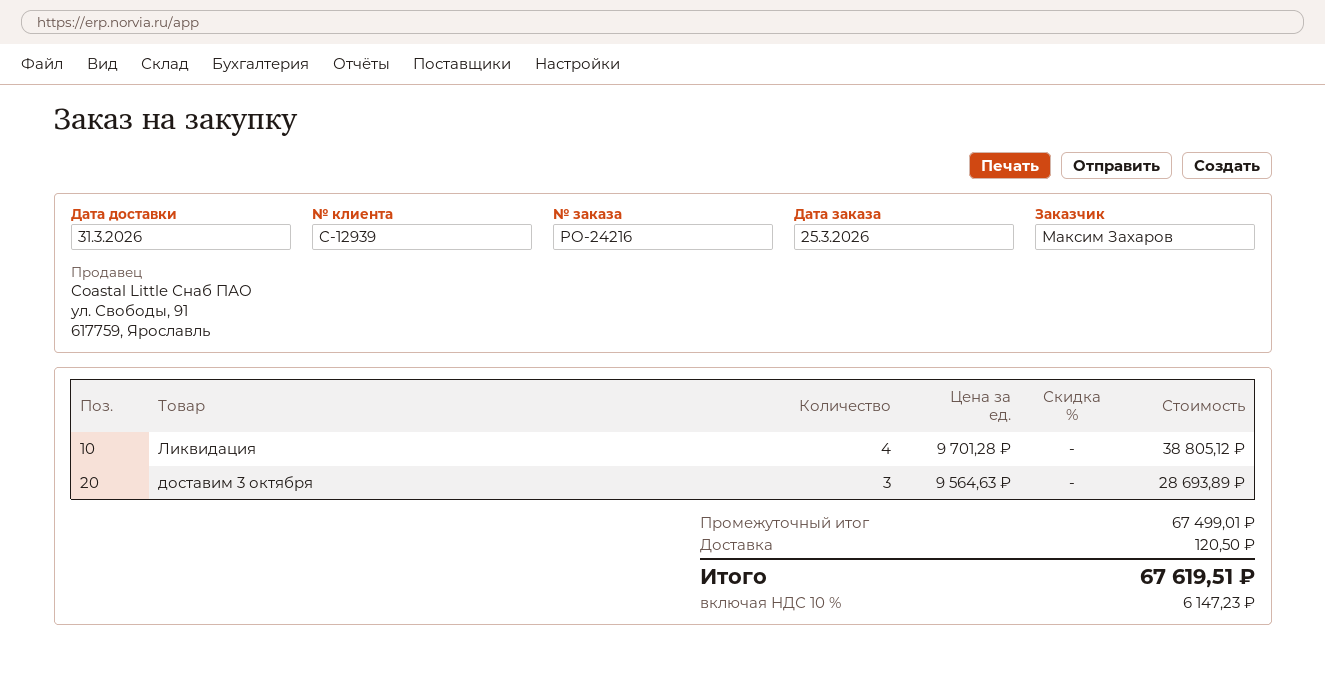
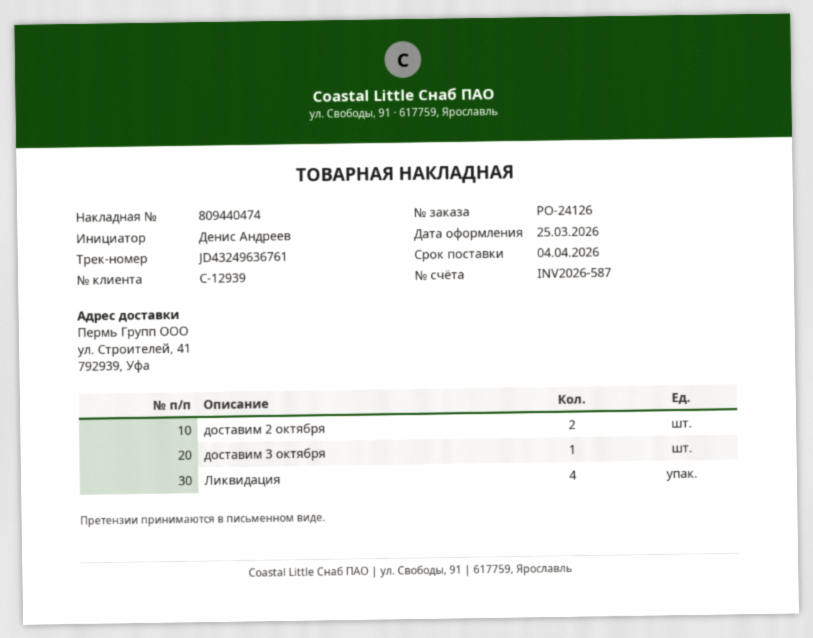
order number: PO-24216 -> PO-24126
delivery date: 2026-03-31 -> 2026-04-04
ordered by: Максим Захаров -> Денис Андреев
доставим 3 октября: 3 -> 1
доставим 2 октября: none -> 2

